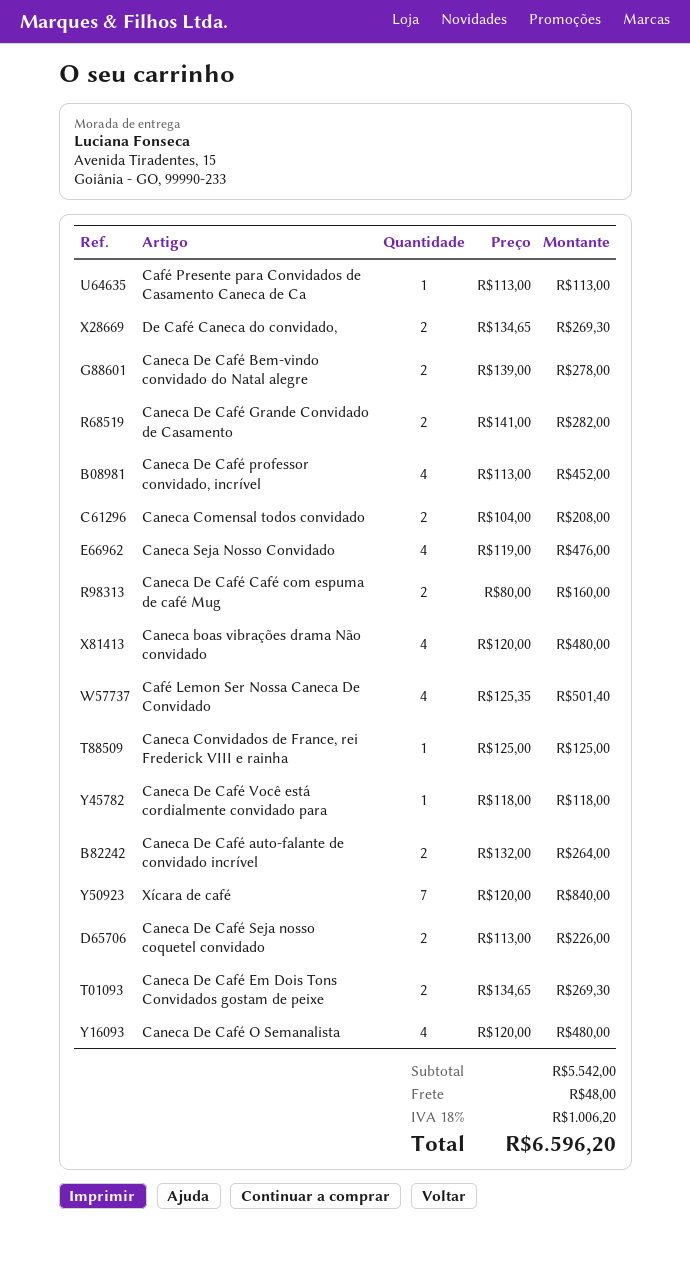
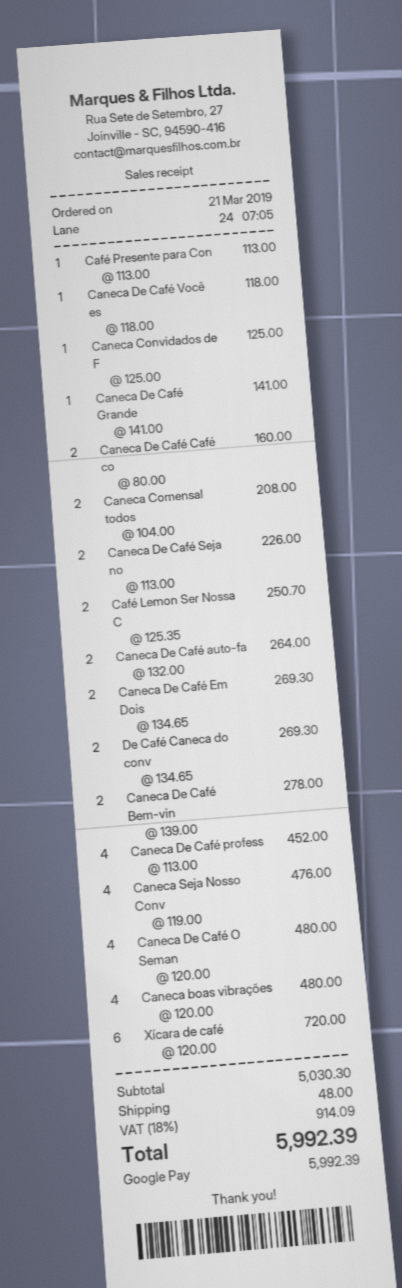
Caneca De Café Grande Convidado de Casamento: 2 x 141.00 = 282.00 -> 1 x 141.00 = 141.00
Café Lemon Ser Nossa Caneca De Convidado: 4 x 125.35 = 501.40 -> 2 x 125.35 = 250.70
Xícara de café: 7 x 120.00 = 840.00 -> 6 x 120.00 = 720.00
subtotal: 5542.00 -> 5030.30
tax: 18% = 1006.20 -> 18% = 914.09
total: 6596.20 -> 5992.39

